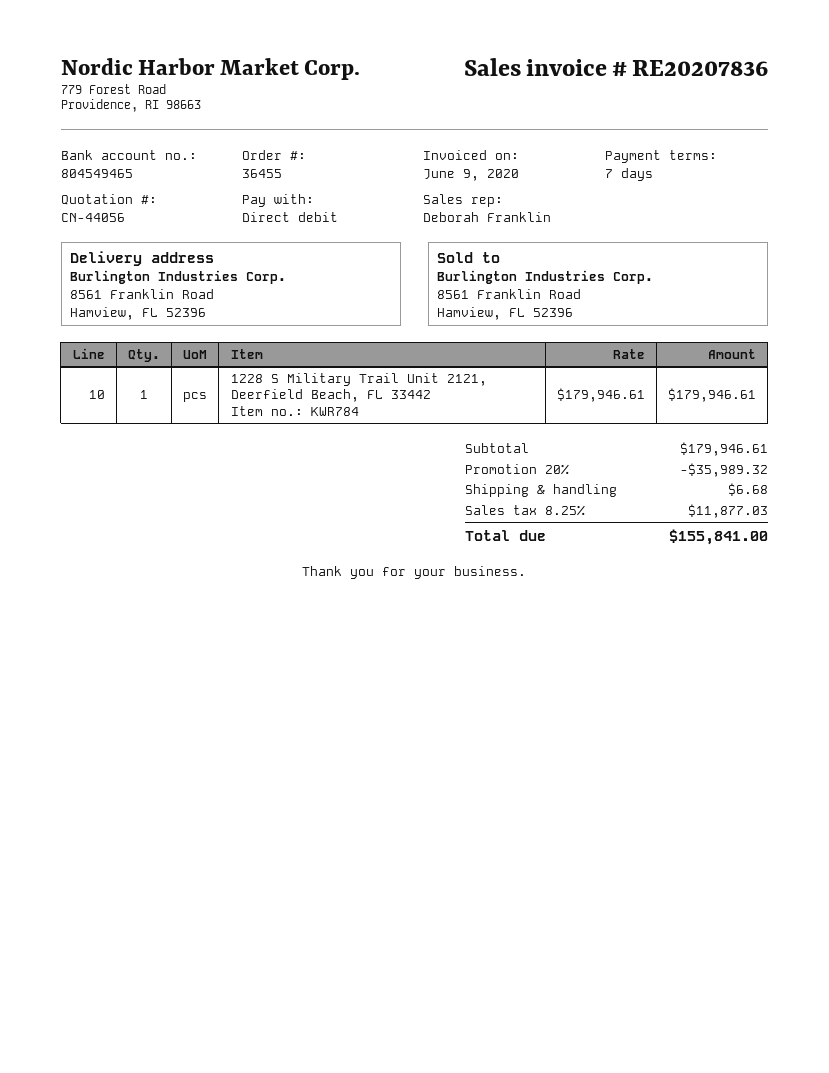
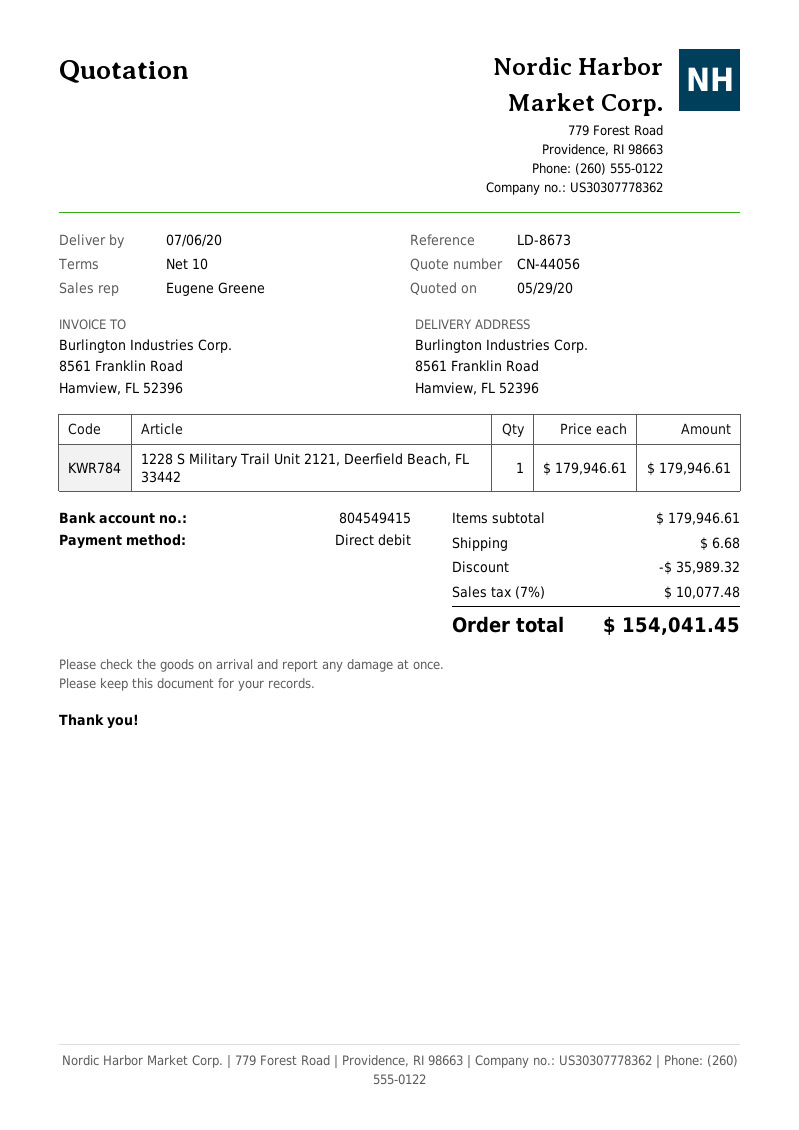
payment terms: 7 days -> 10 days
sales rep: Deborah Franklin -> Eugene Greene
bank account: 804549465 -> 804549415
tax: 8.25% = 11877.03 -> 7% = 10077.48
total: 155841.00 -> 154041.45

